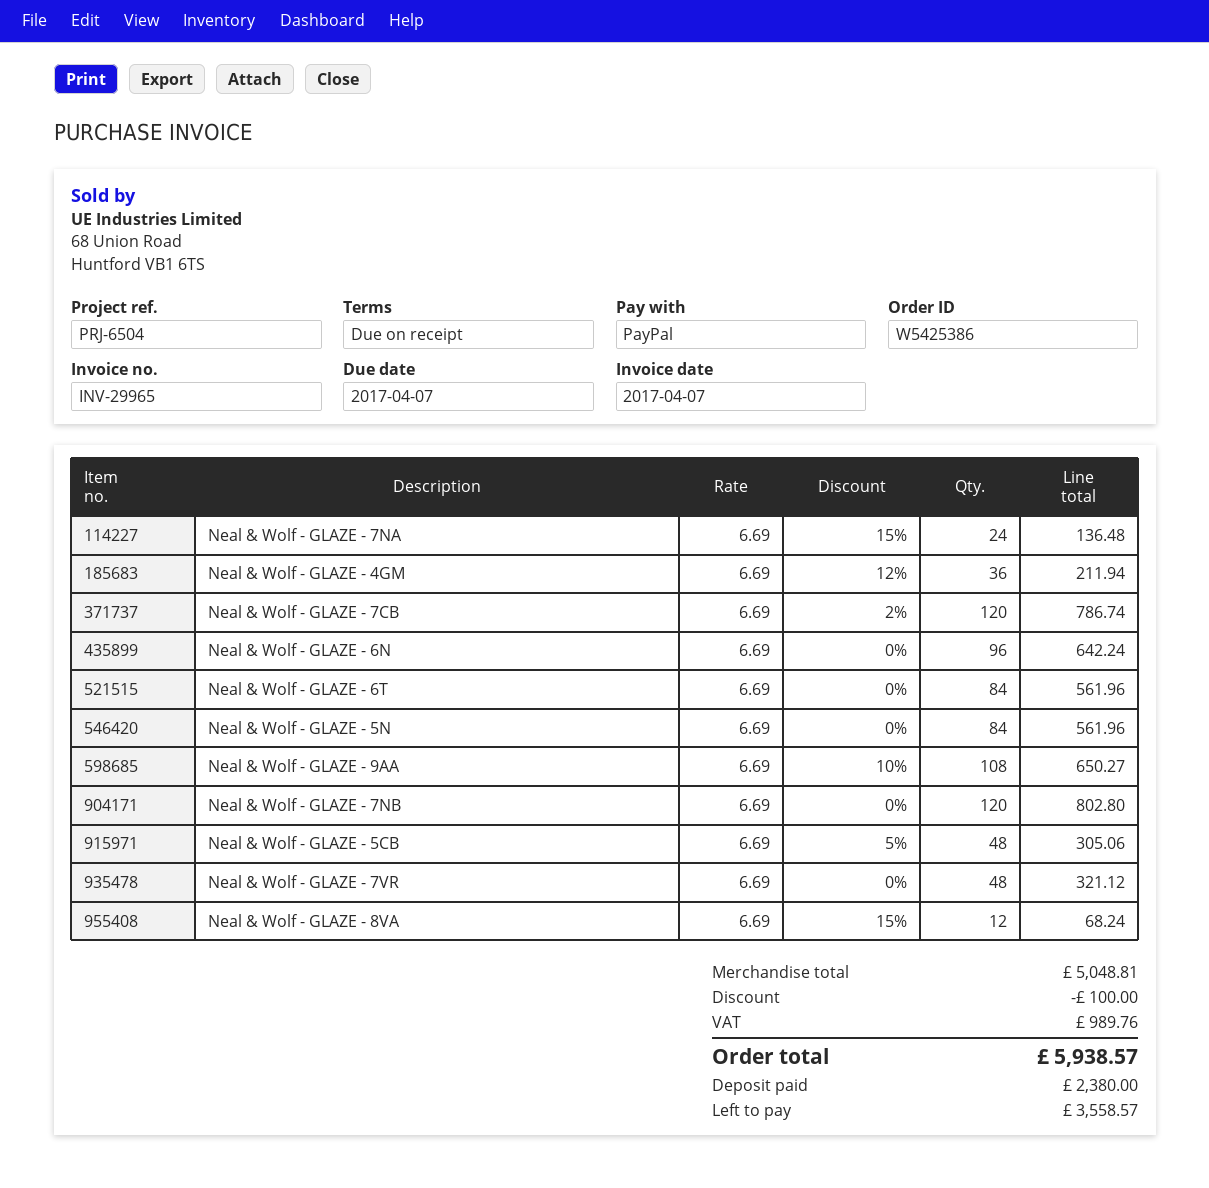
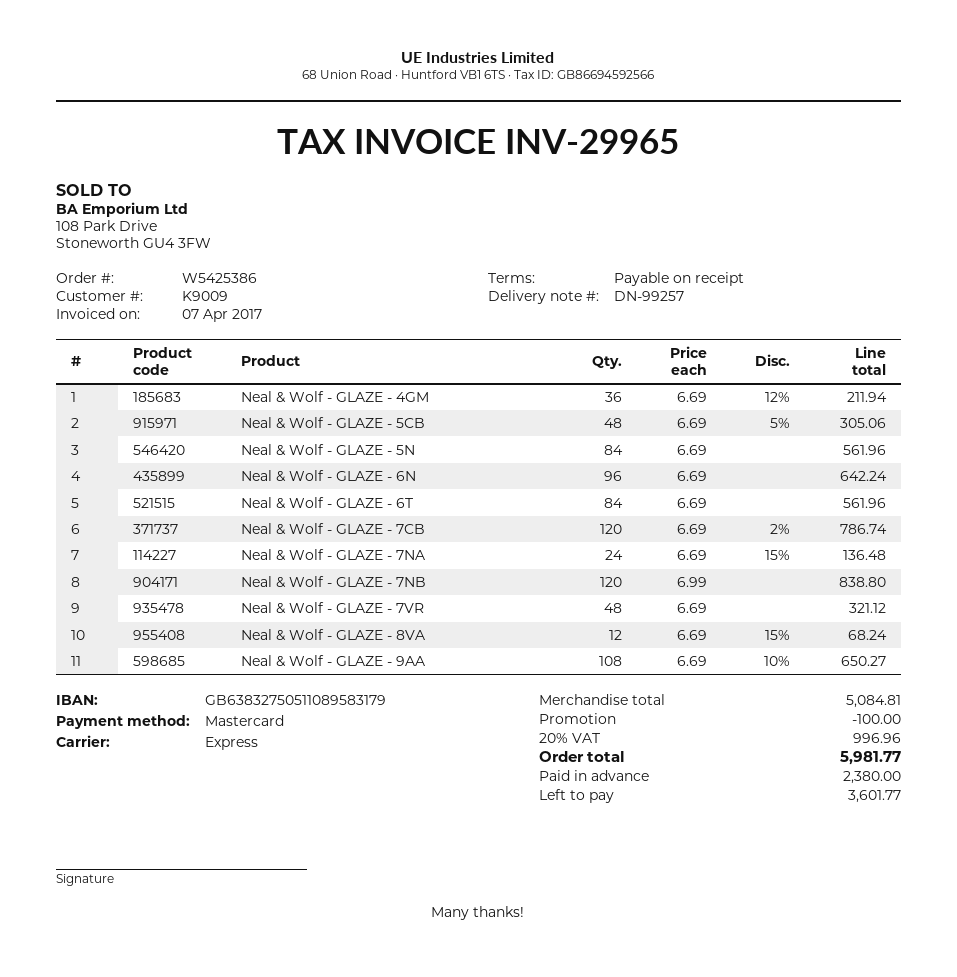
payment method: PayPal -> Mastercard
Neal & Wolf - GLAZE - 7NB: 120 x 6.69 = 802.80 -> 120 x 6.99 = 838.80
subtotal: 5048.81 -> 5084.81
tax: 989.76 -> 996.96
total: 5938.57 -> 5981.77
balance: 3558.57 -> 3601.77

